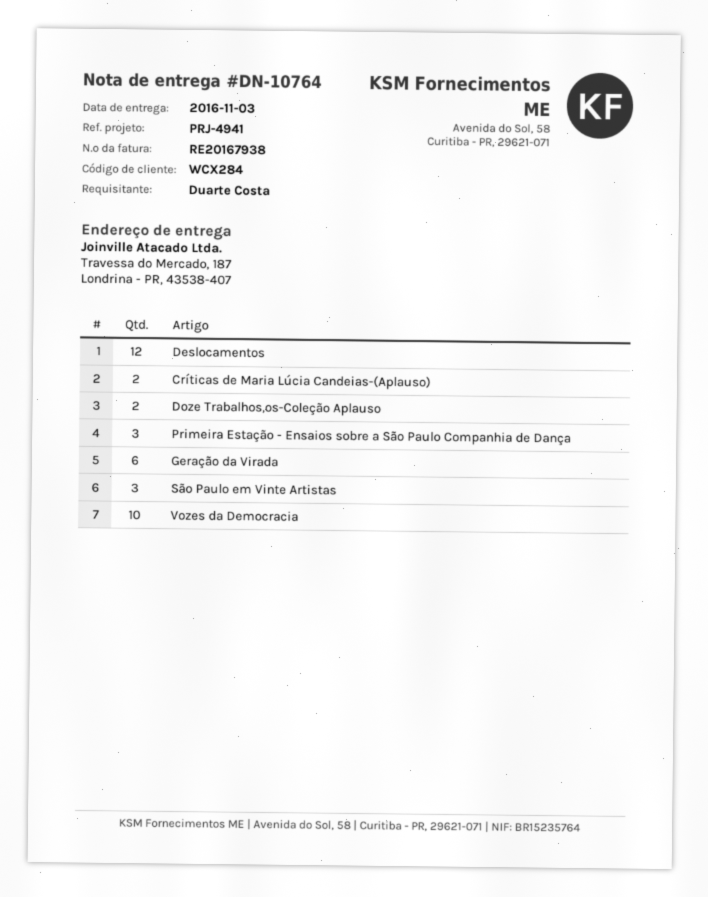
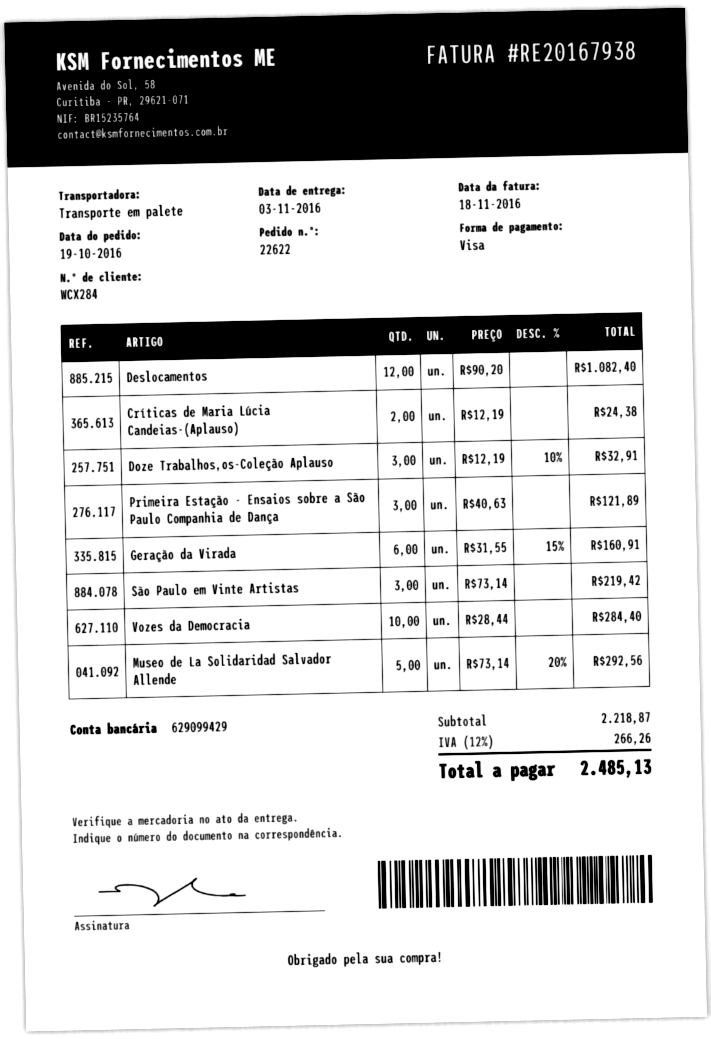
Doze Trabalhos,os-Coleção Aplauso: 2 -> 3
Museo de La Solidaridad Salvador Allende: none -> 5

